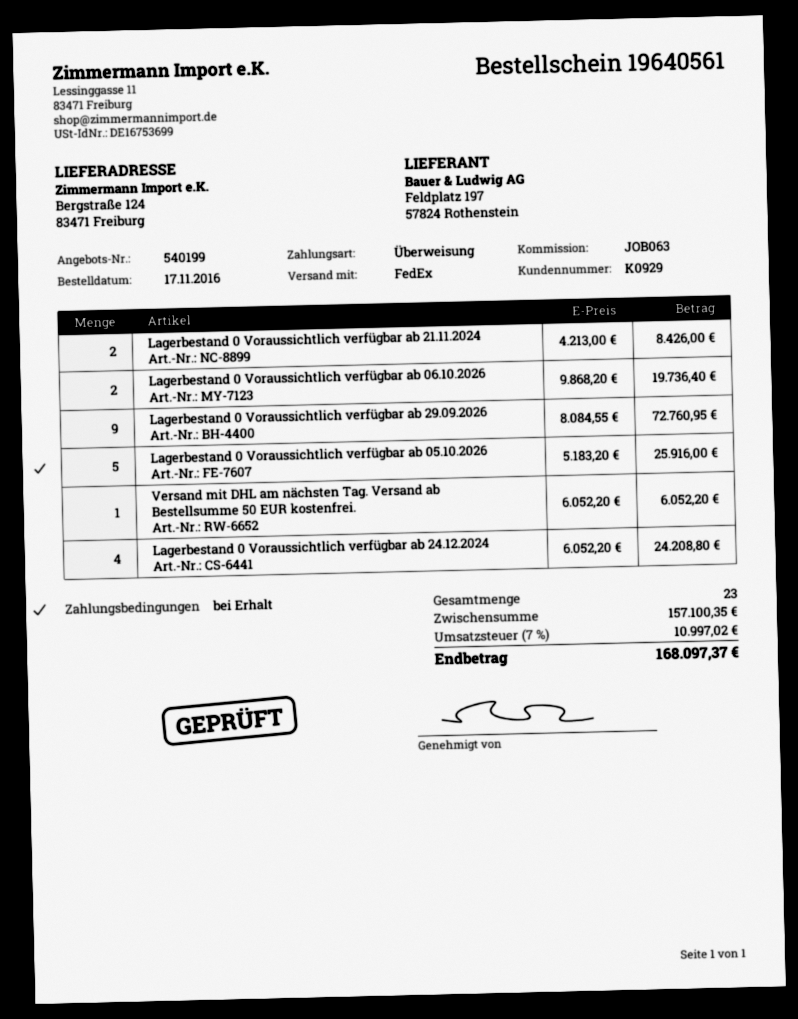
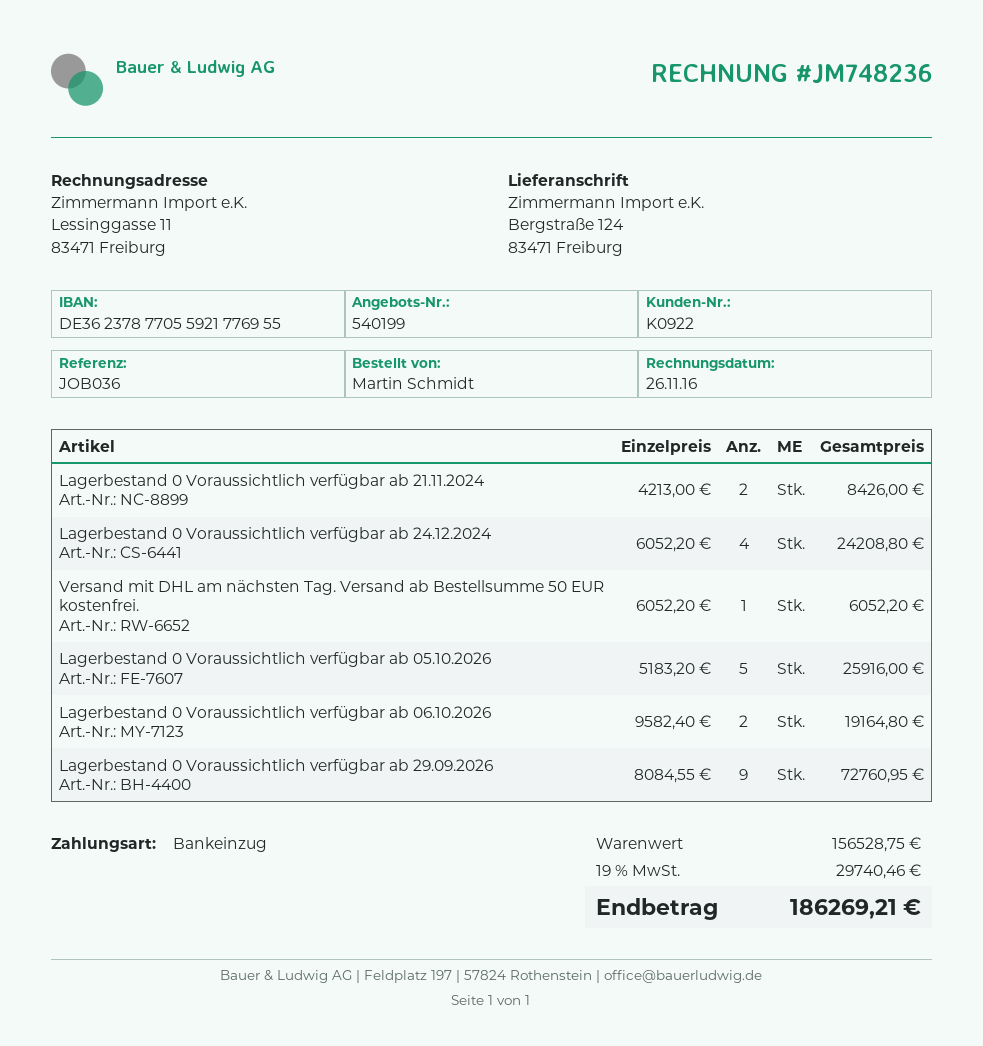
customer number: K0929 -> K0922
reference: JOB063 -> JOB036
payment method: bank transfer -> direct debit
Lagerbestand 0 Voraussichtlich verfügbar ab 06.10.2026: 2 x 9868.20 = 19736.40 -> 2 x 9582.40 = 19164.80
subtotal: 157100.35 -> 156528.75
tax: 7% = 10997.02 -> 19% = 29740.46
total: 168097.37 -> 186269.21

